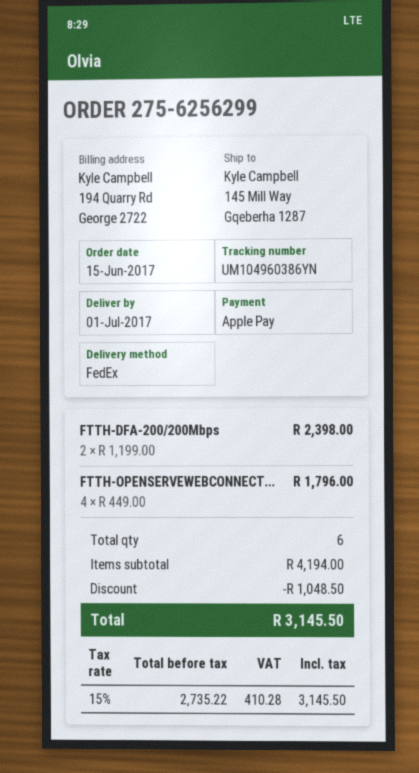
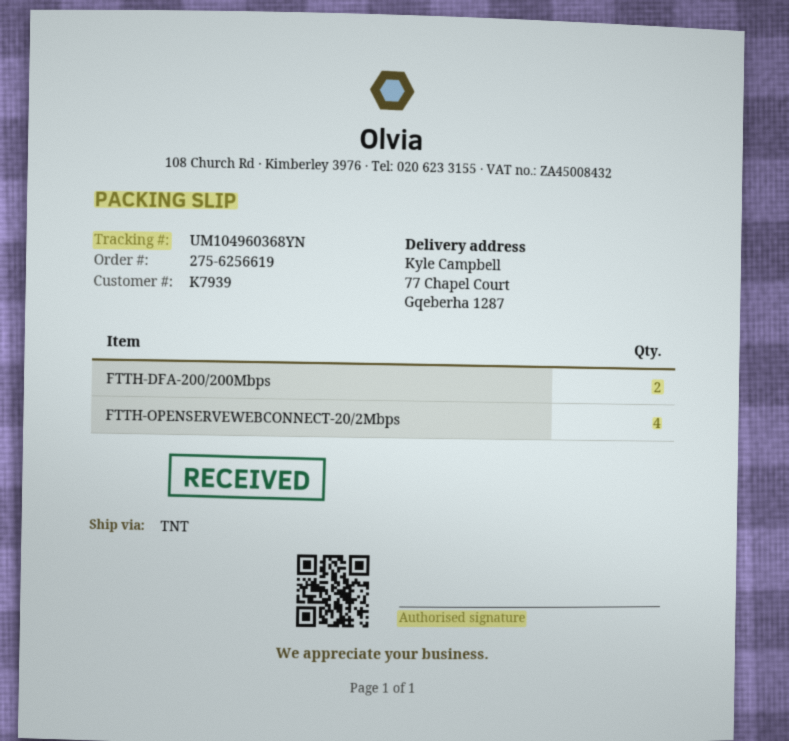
order number: 275-6256299 -> 275-6256619
shipping method: FedEx -> TNT
tracking number: UM104960386YN -> UM104960368YN
ship to: 145 Mill Way, Gqeberha 1287 -> 77 Chapel Court, Gqeberha 1287

